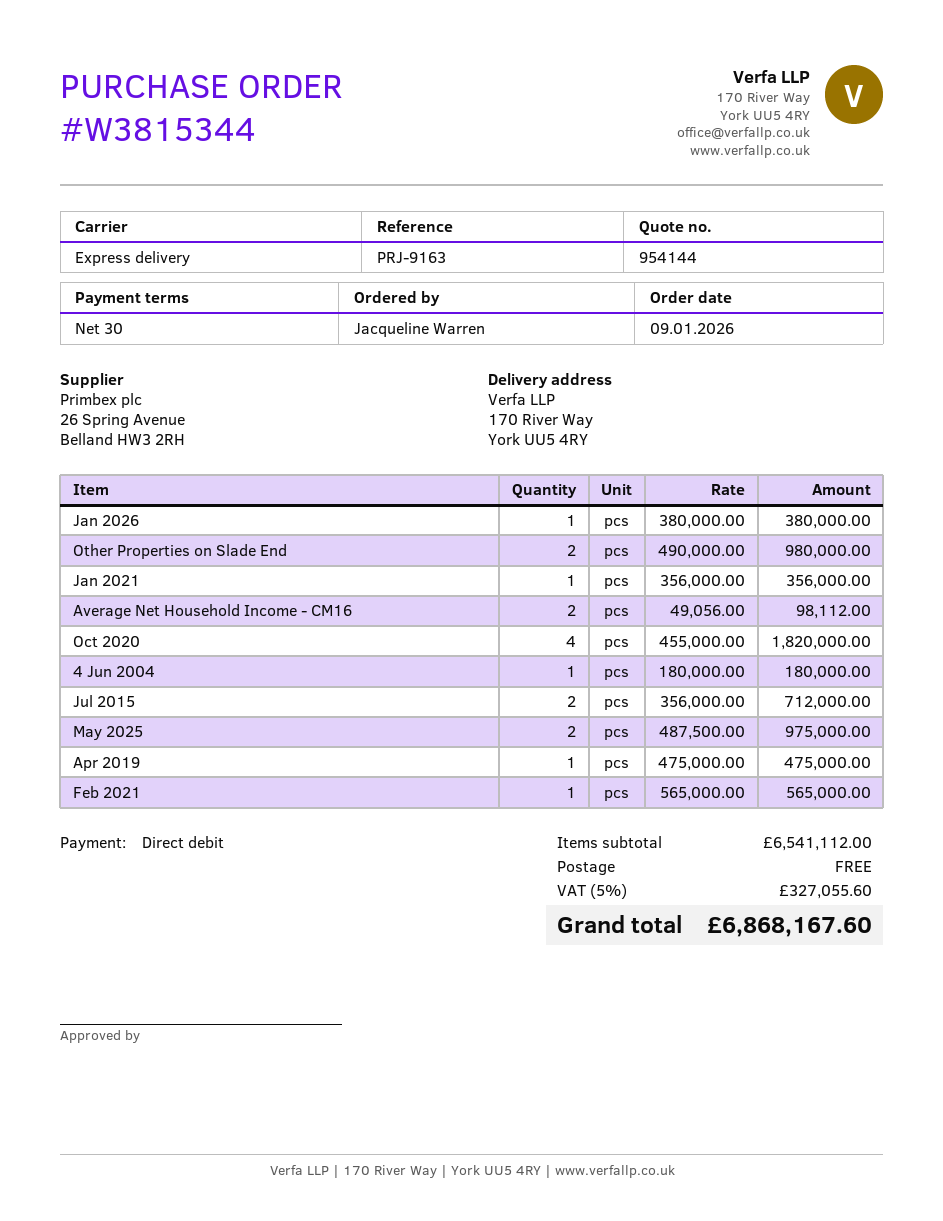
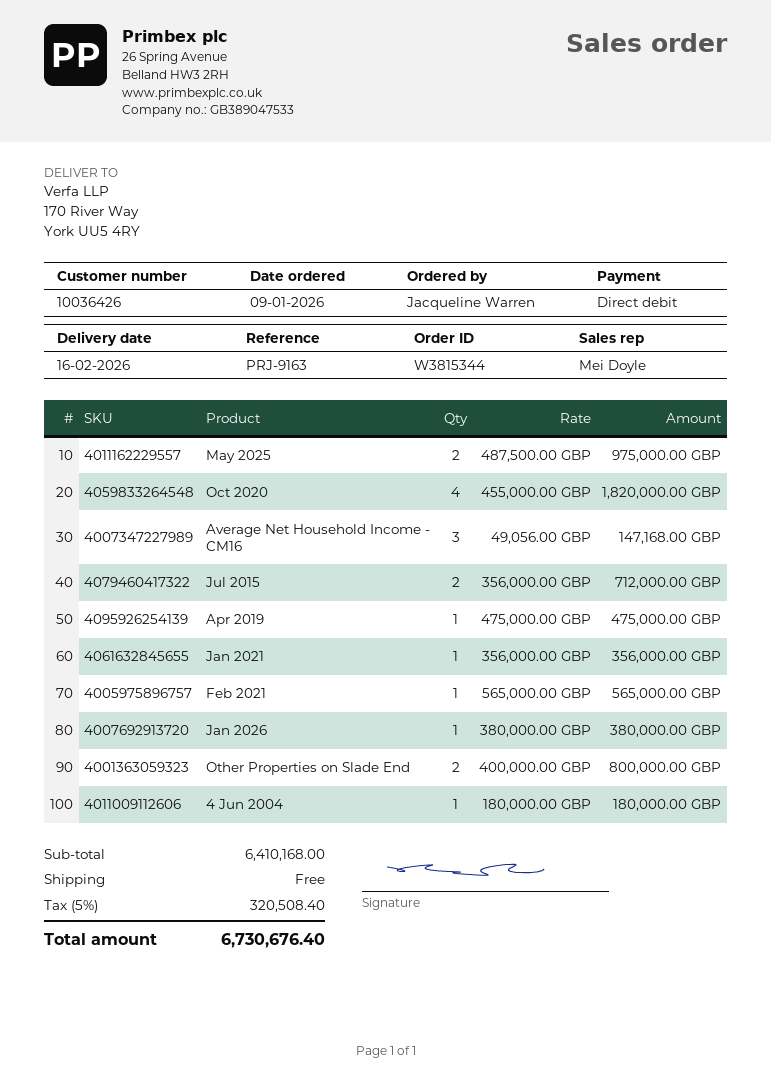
Other Properties on Slade End: 2 x 490000.00 = 980000.00 -> 2 x 400000.00 = 800000.00
Average Net Household Income - CM16: 2 x 49056.00 = 98112.00 -> 3 x 49056.00 = 147168.00
subtotal: 6541112.00 -> 6410168.00
tax: 5% = 327055.60 -> 5% = 320508.40
total: 6868167.60 -> 6730676.40

